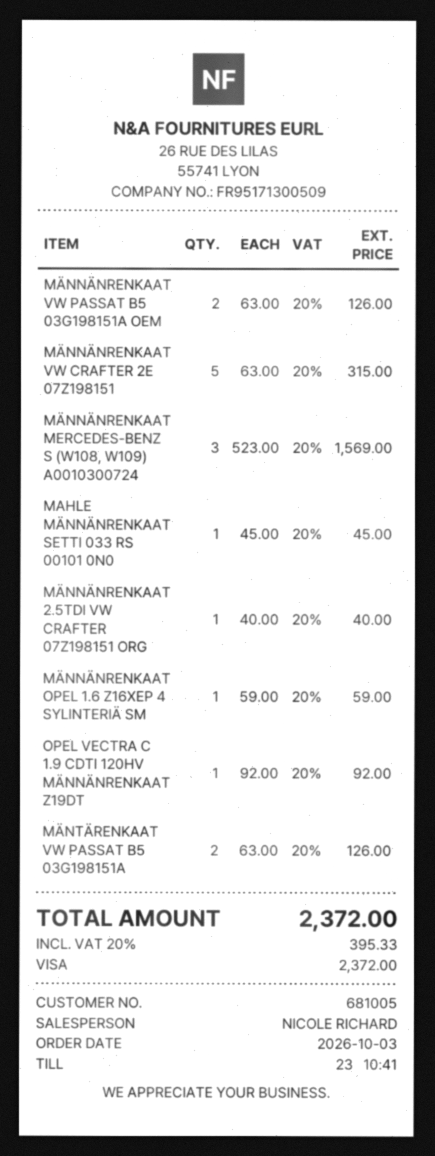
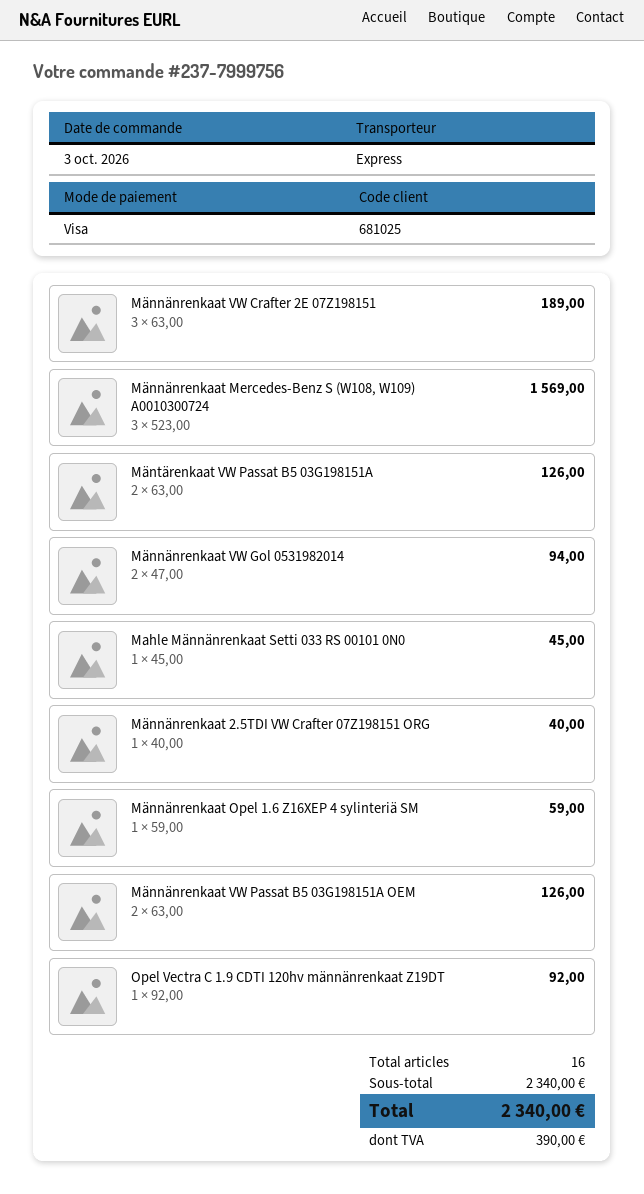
customer number: 681005 -> 681025
MÄNNÄNRENKAAT VW CRAFTER 2E 07Z198151: 5 x 63.00 = 315.00 -> 3 x 63.00 = 189.00
Männänrenkaat VW Gol 0531982014: none -> 2 x 47.00 = 94.00
tax: 395.33 -> 390.00
total: 2372.00 -> 2340.00

